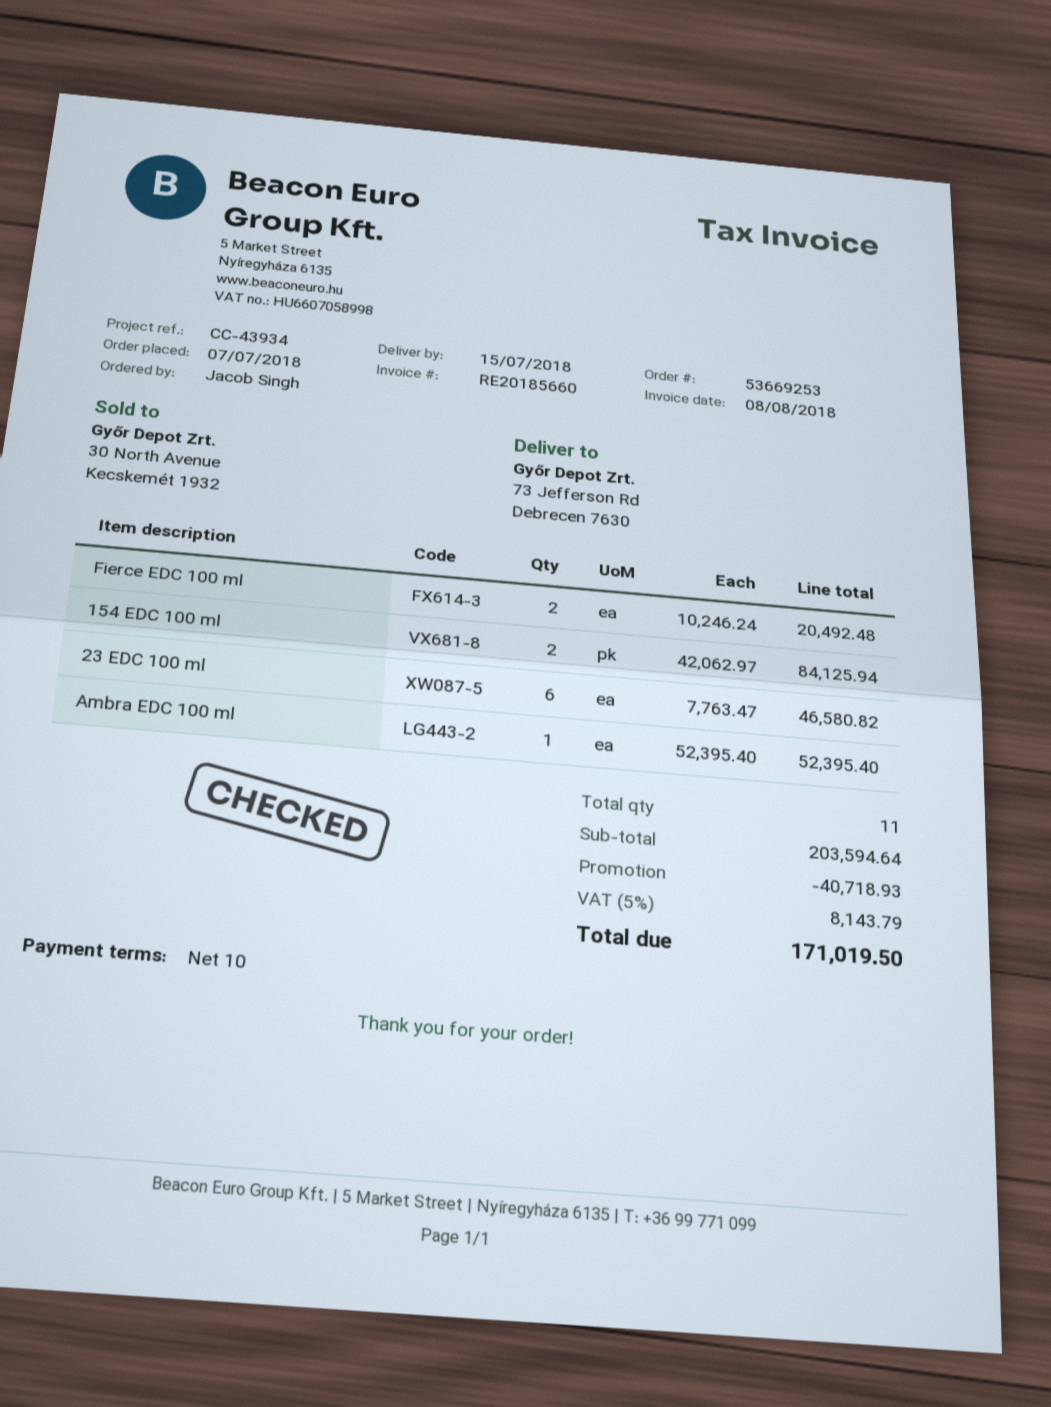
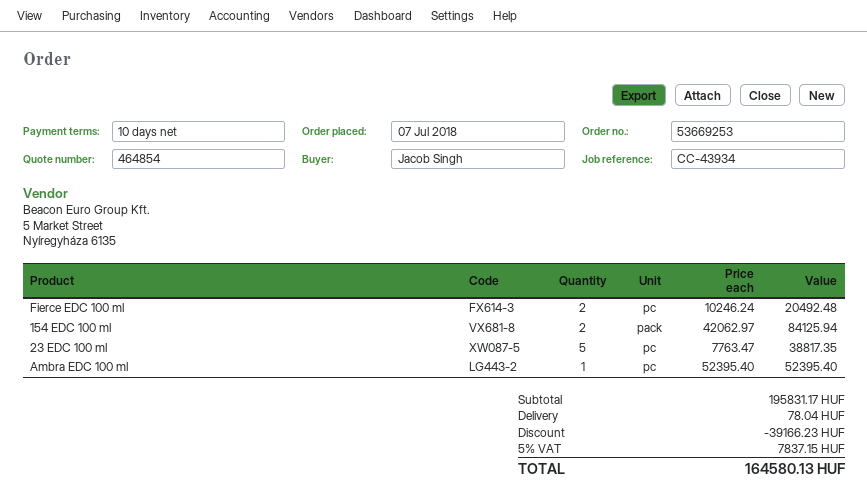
23 EDC 100 ml: 6 x 7763.47 = 46580.82 -> 5 x 7763.47 = 38817.35
subtotal: 203594.64 -> 195831.17
discount: 40718.93 -> 39166.23
shipping: none -> 78.04
tax: 5% = 8143.79 -> 5% = 7837.15
total: 171019.50 -> 164580.13

